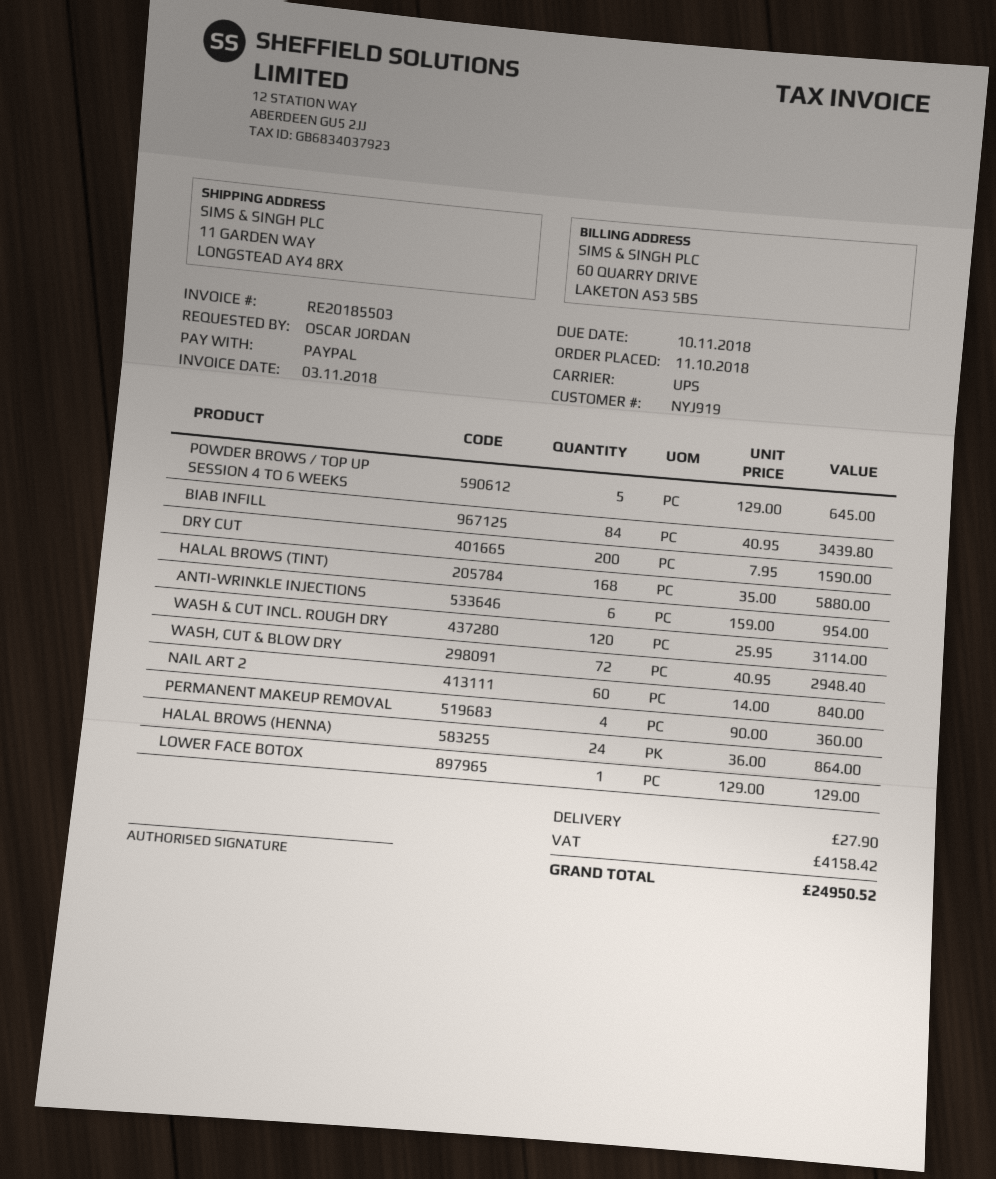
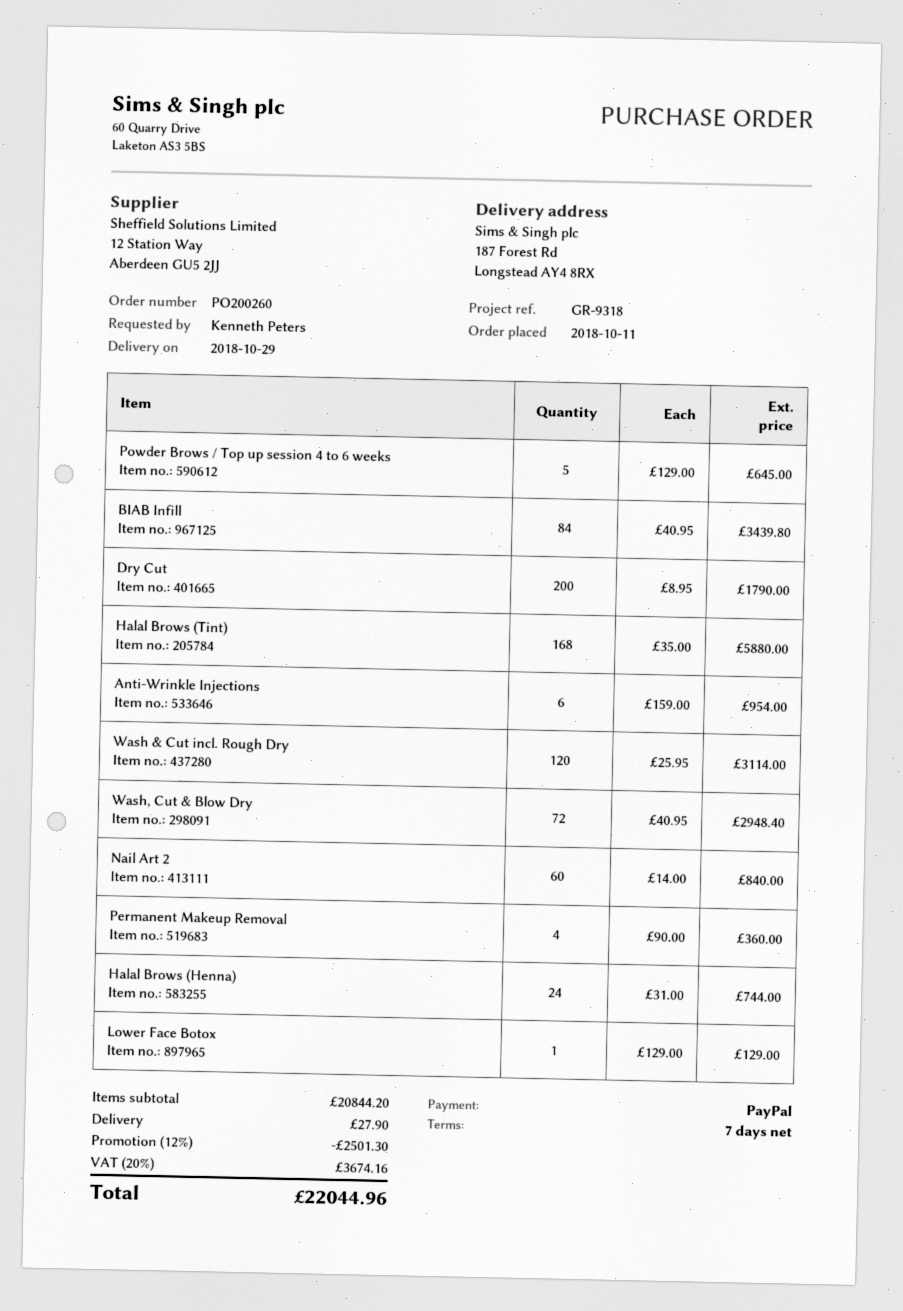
ordered by: OSCAR JORDAN -> Kenneth Peters
ship to: 11 GARDEN WAY, LONGSTEAD AY4 8RX -> 187 Forest Rd, Longstead AY4 8RX
DRY CUT: 200 x 7.95 = 1590.00 -> 200 x 8.95 = 1790.00
HALAL BROWS (HENNA): 24 x 36.00 = 864.00 -> 24 x 31.00 = 744.00
discount: none -> 12% = 2501.30
tax: 4158.42 -> 3674.16
total: 24950.52 -> 22044.96

